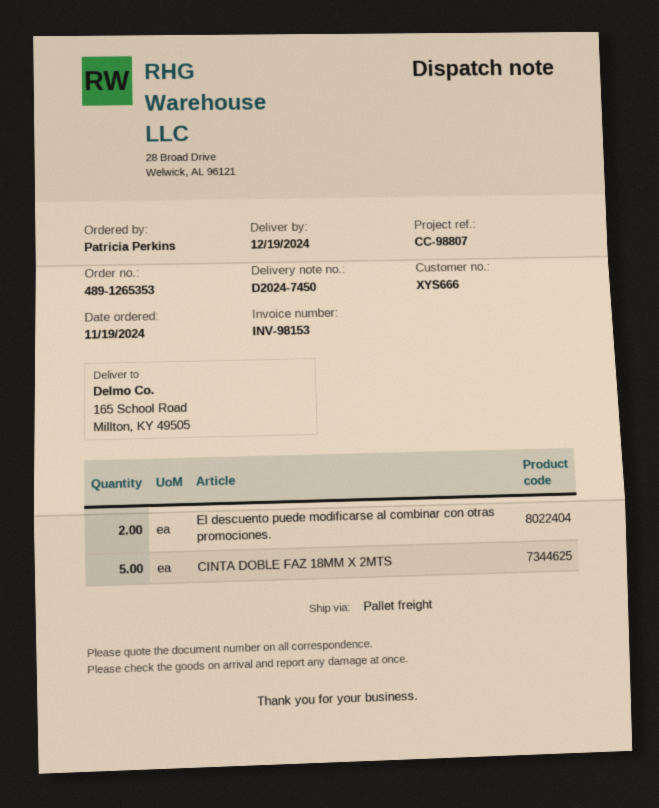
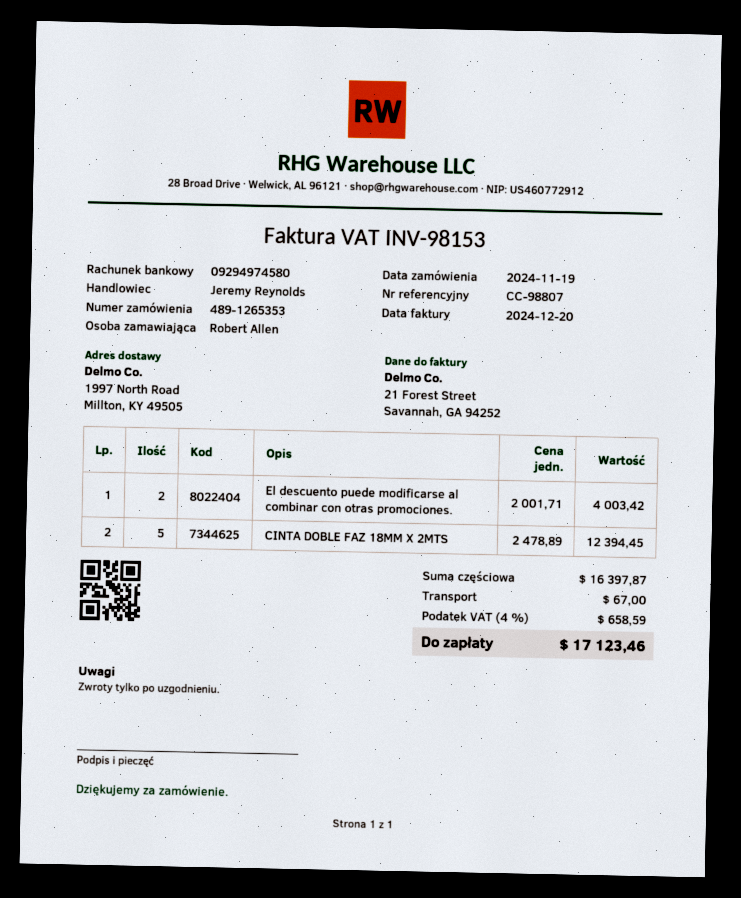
ordered by: Patricia Perkins -> Robert Allen
ship to: 165 School Road, Millton, KY 49505 -> 1997 North Road, Millton, KY 49505

